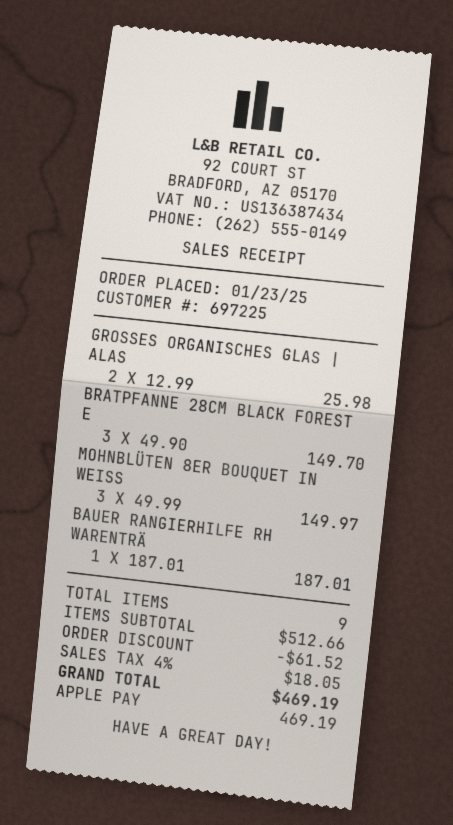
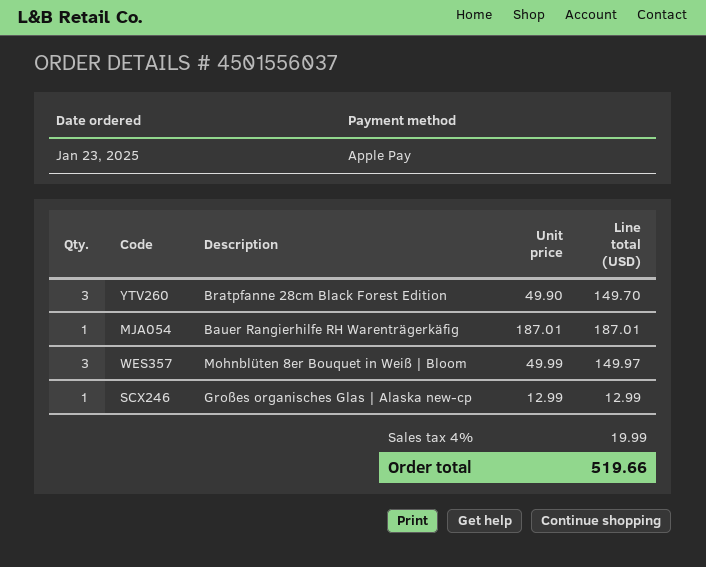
GROSSES ORGANISCHES GLAS | ALAS: 2 x 12.99 = 25.98 -> 1 x 12.99 = 12.99
discount: 61.52 -> none
tax: 4% = 18.05 -> 4% = 19.99
total: 469.19 -> 519.66

